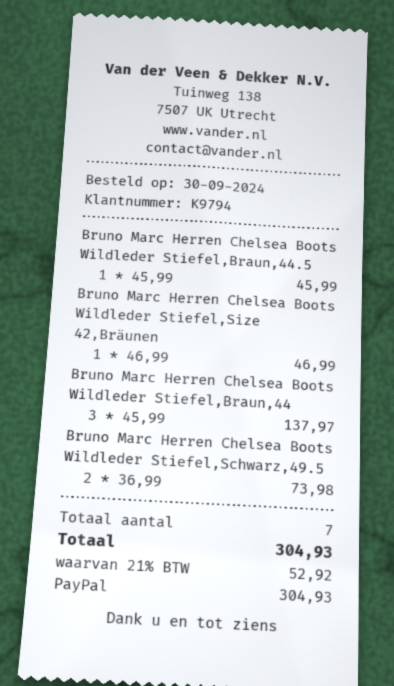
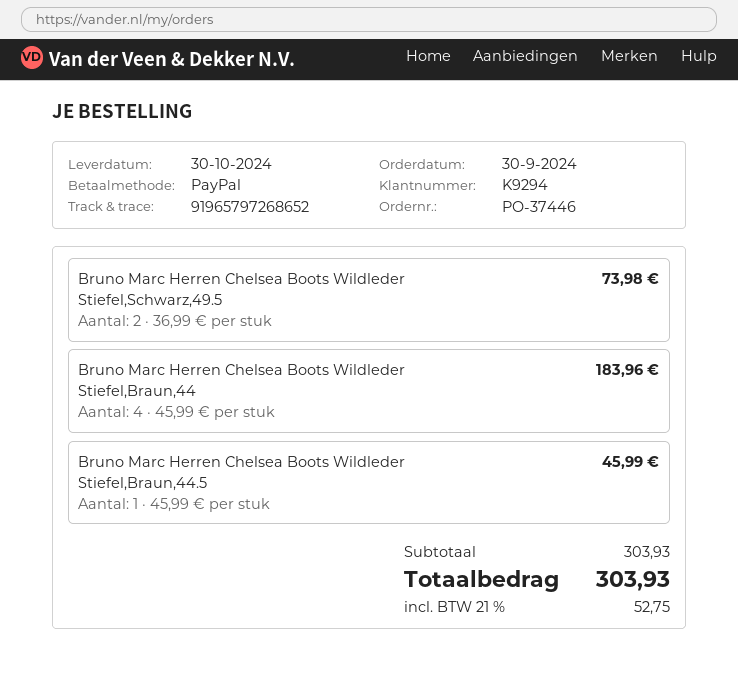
customer number: K9794 -> K9294
Bruno Marc Herren Chelsea Boots Wildleder Stiefel,Size 42,Bräunen: 1 x 46.99 = 46.99 -> none
Bruno Marc Herren Chelsea Boots Wildleder Stiefel,Braun,44: 3 x 45.99 = 137.97 -> 4 x 45.99 = 183.96
tax: 21% = 52.92 -> 21% = 52.75
total: 304.93 -> 303.93

